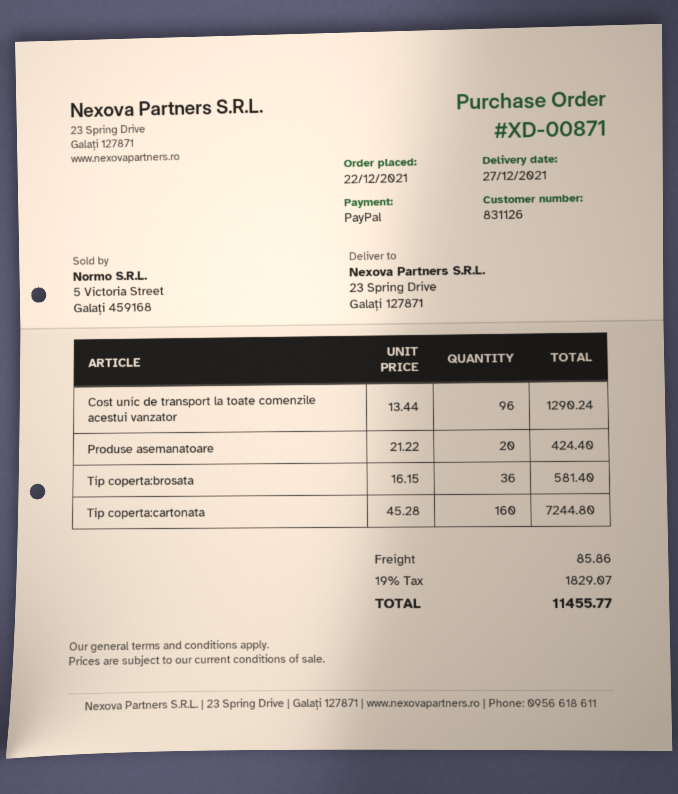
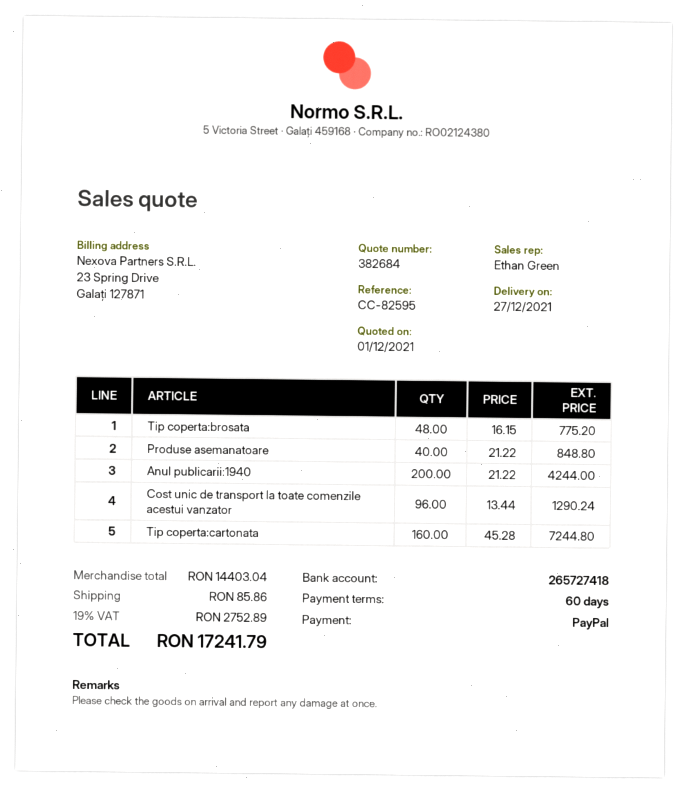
Produse asemanatoare: 20 x 21.22 = 424.40 -> 40 x 21.22 = 848.80
Tip coperta:brosata: 36 x 16.15 = 581.40 -> 48 x 16.15 = 775.20
Anul publicarii:1940: none -> 200 x 21.22 = 4244.00
tax: 19% = 1829.07 -> 19% = 2752.89
total: 11455.77 -> 17241.79

